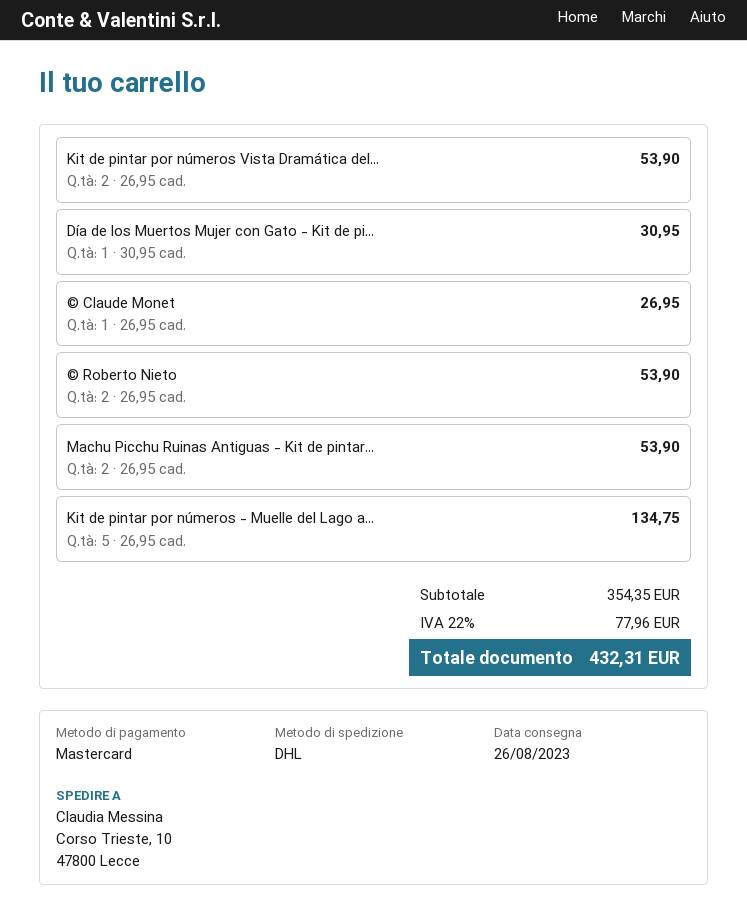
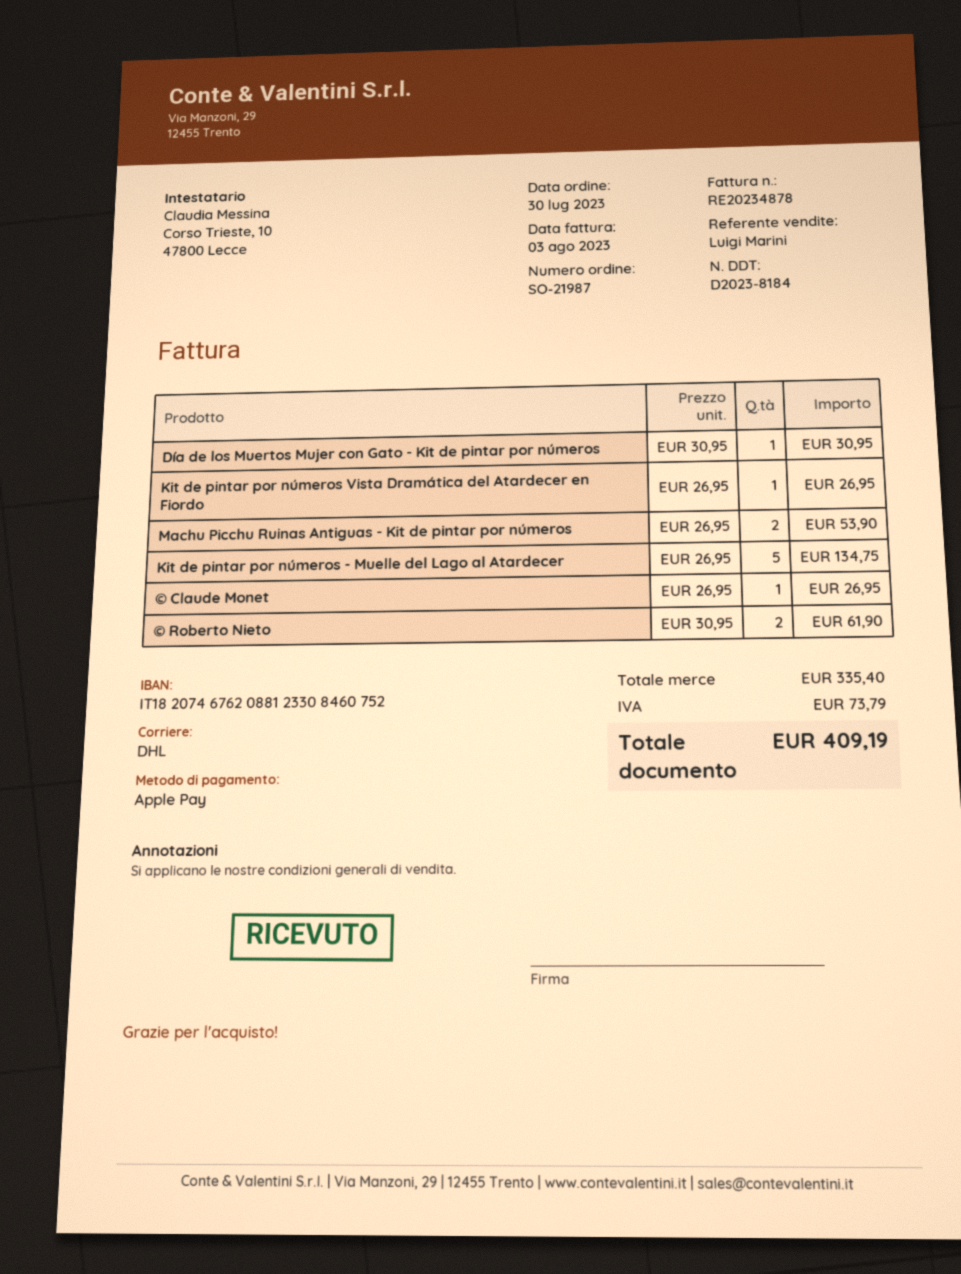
payment method: Mastercard -> Apple Pay
Kit de pintar por números Vista Dramática del...: 2 x 26.95 = 53.90 -> 1 x 26.95 = 26.95
© Roberto Nieto: 2 x 26.95 = 53.90 -> 2 x 30.95 = 61.90
subtotal: 354.35 -> 335.40
tax: 77.96 -> 73.79
total: 432.31 -> 409.19

